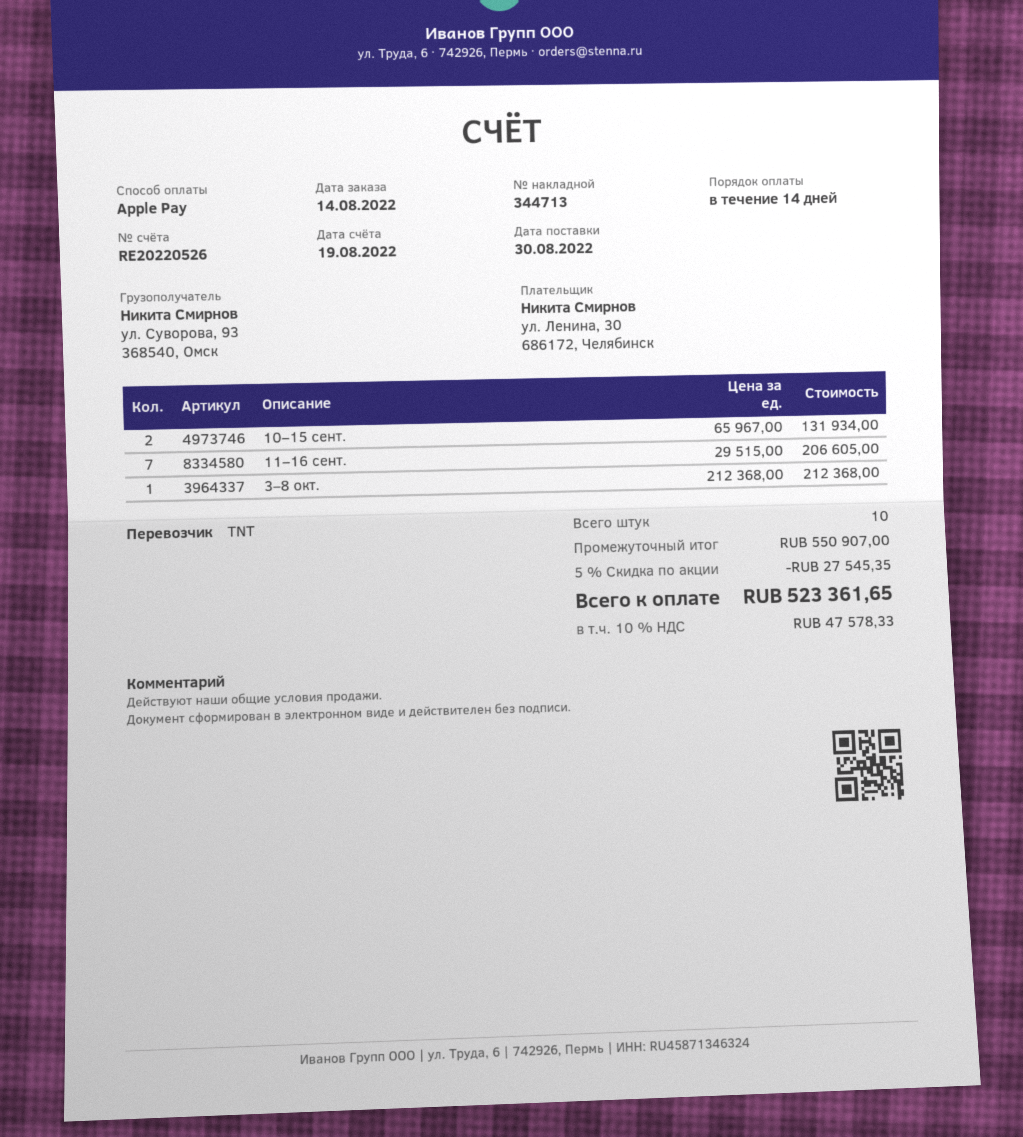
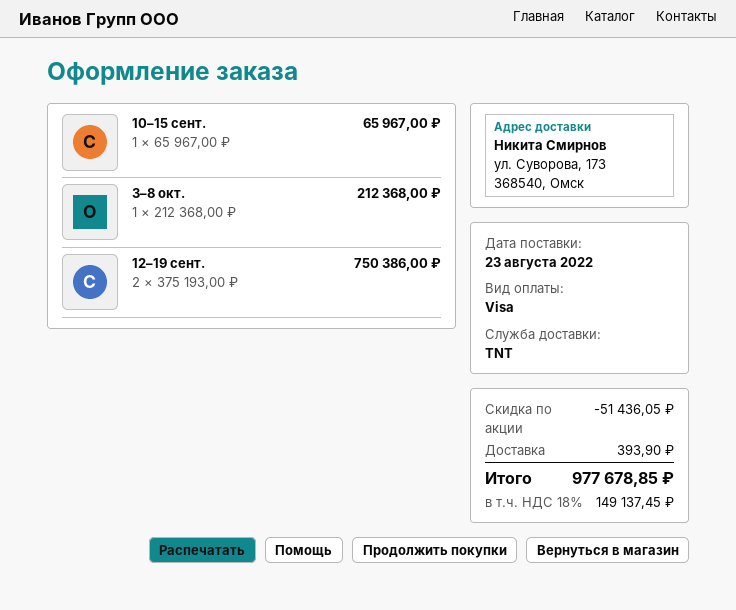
delivery date: 2022-08-30 -> 2022-08-23
payment method: Apple Pay -> Visa
ship to: ул. Суворова, 93, 368540, Омск -> ул. Суворова, 173, 368540, Омск
10–15 сент.: 2 x 65967.00 = 131934.00 -> 1 x 65967.00 = 65967.00
11–16 сент.: 7 x 29515.00 = 206605.00 -> none
12–19 сент.: none -> 2 x 375193.00 = 750386.00
discount: 27545.35 -> 51436.05
shipping: none -> 393.90
tax: 10% = 47578.33 -> 18% = 149137.45
total: 523361.65 -> 977678.85

